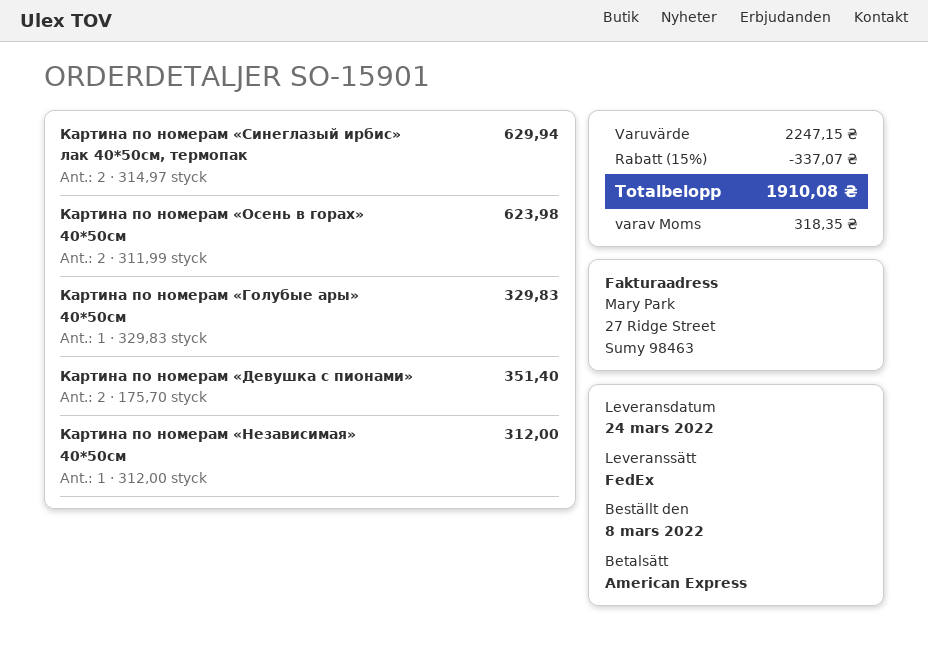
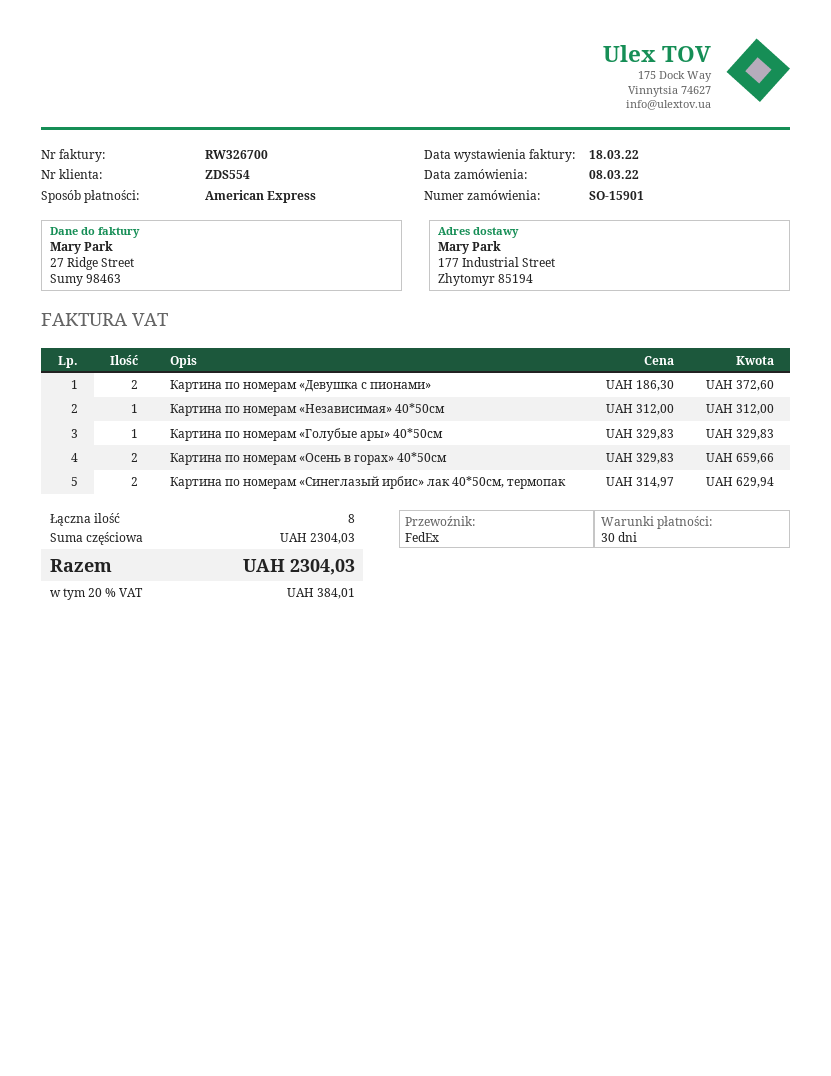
Картина по номерам «Осень в горах» 40*50см: 2 x 311.99 = 623.98 -> 2 x 329.83 = 659.66
Картина по номерам «Девушка с пионами»: 2 x 175.70 = 351.40 -> 2 x 186.30 = 372.60
subtotal: 2247.15 -> 2304.03
discount: 15% = 337.07 -> none
tax: 318.35 -> 384.01
total: 1910.08 -> 2304.03

